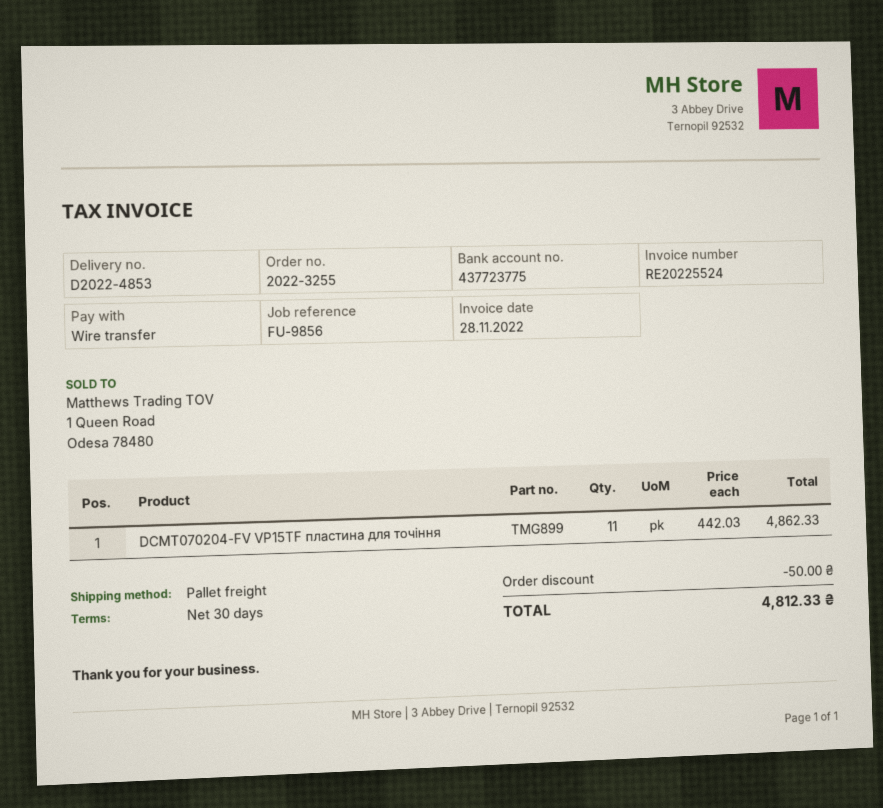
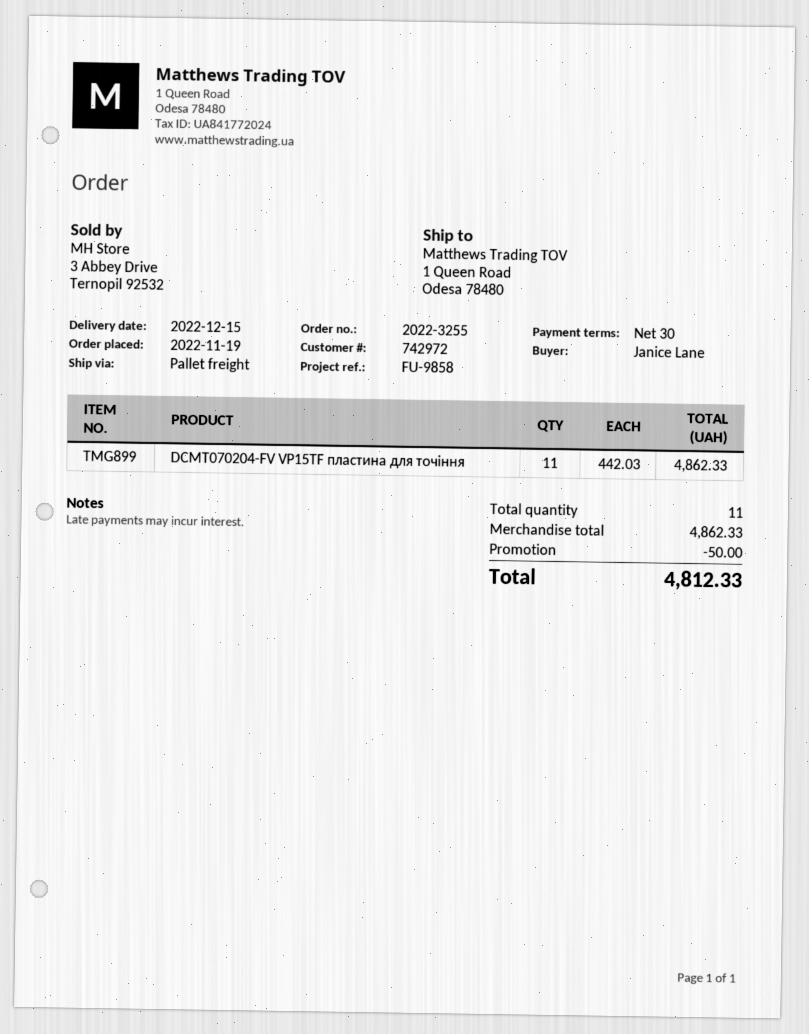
reference: FU-9856 -> FU-9858

